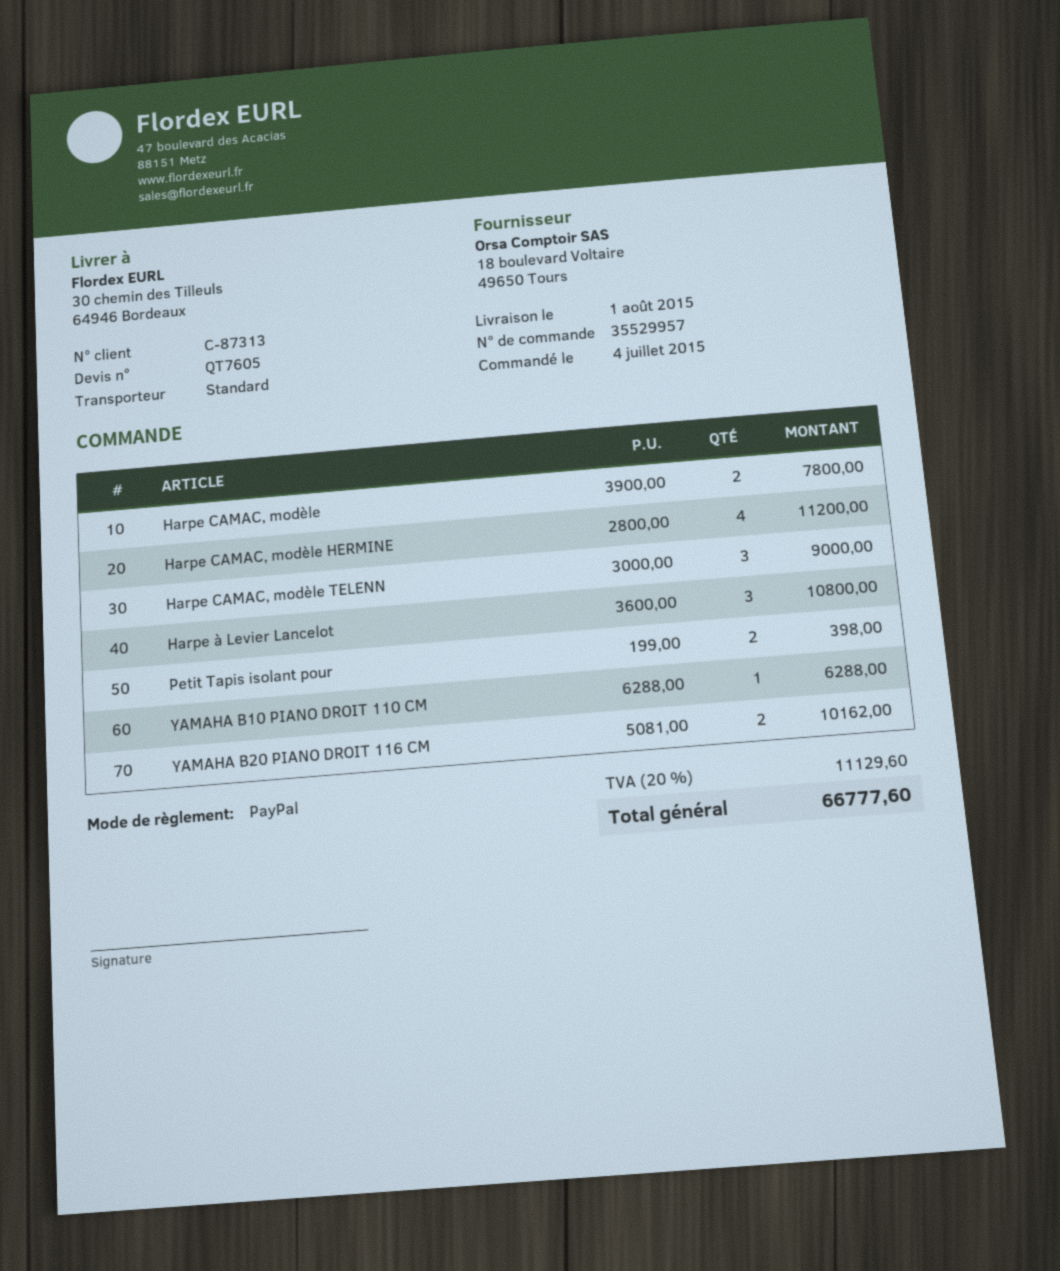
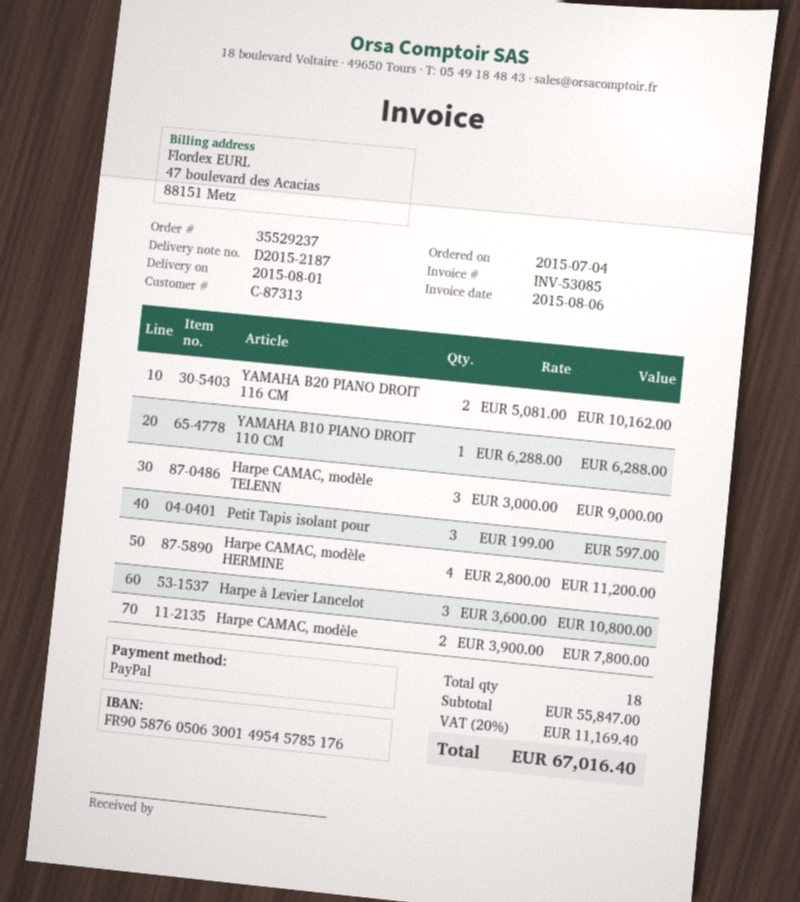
order number: 35529957 -> 35529237
Petit Tapis isolant pour: 2 x 199.00 = 398.00 -> 3 x 199.00 = 597.00
tax: 20% = 11129.60 -> 20% = 11169.40
total: 66777.60 -> 67016.40

